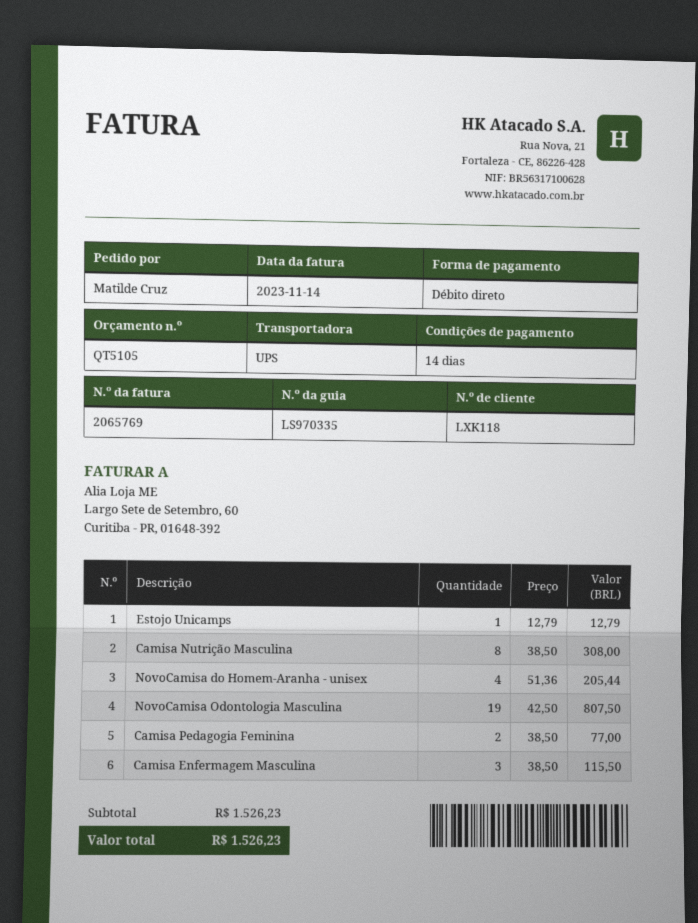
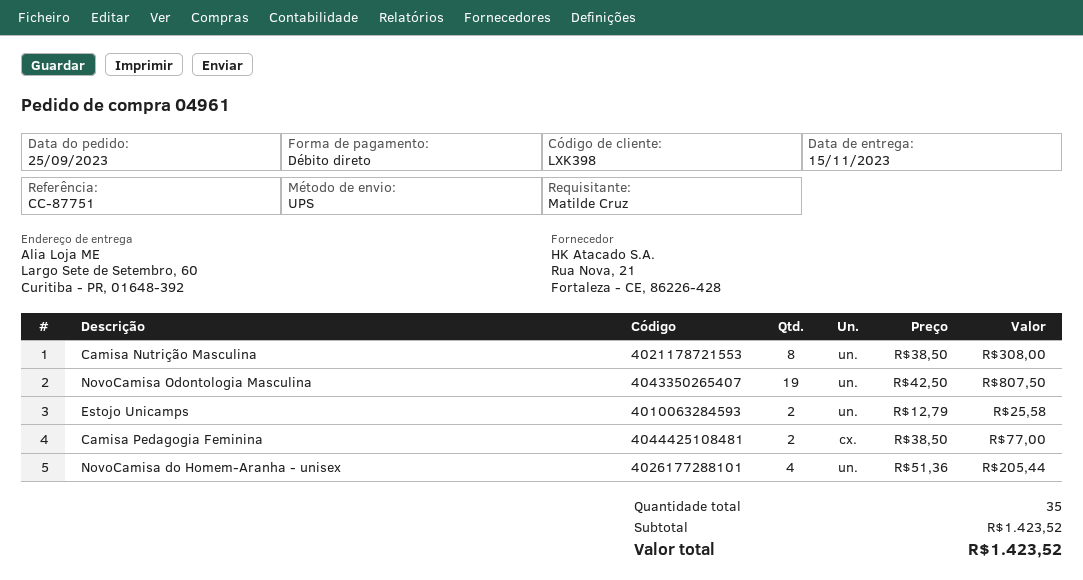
customer number: LXK118 -> LXK398
Estojo Unicamps: 1 x 12.79 = 12.79 -> 2 x 12.79 = 25.58
Camisa Enfermagem Masculina: 3 x 38.50 = 115.50 -> none
subtotal: 1526.23 -> 1423.52
total: 1526.23 -> 1423.52

